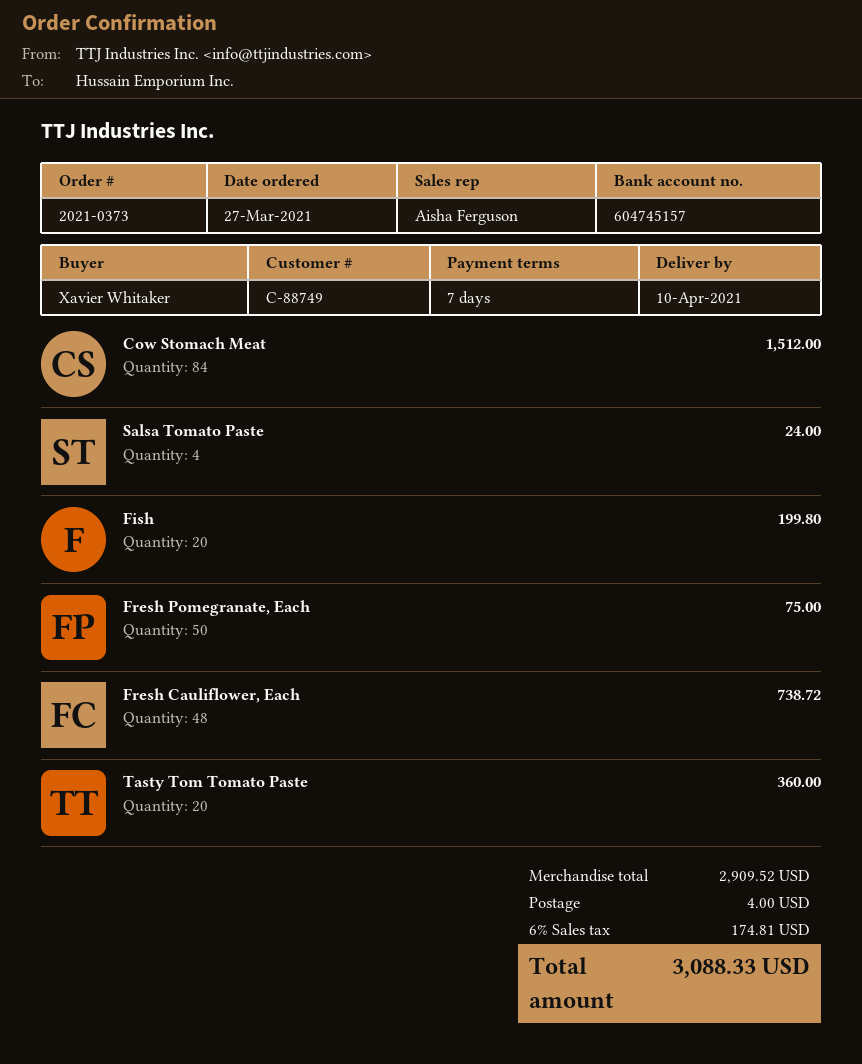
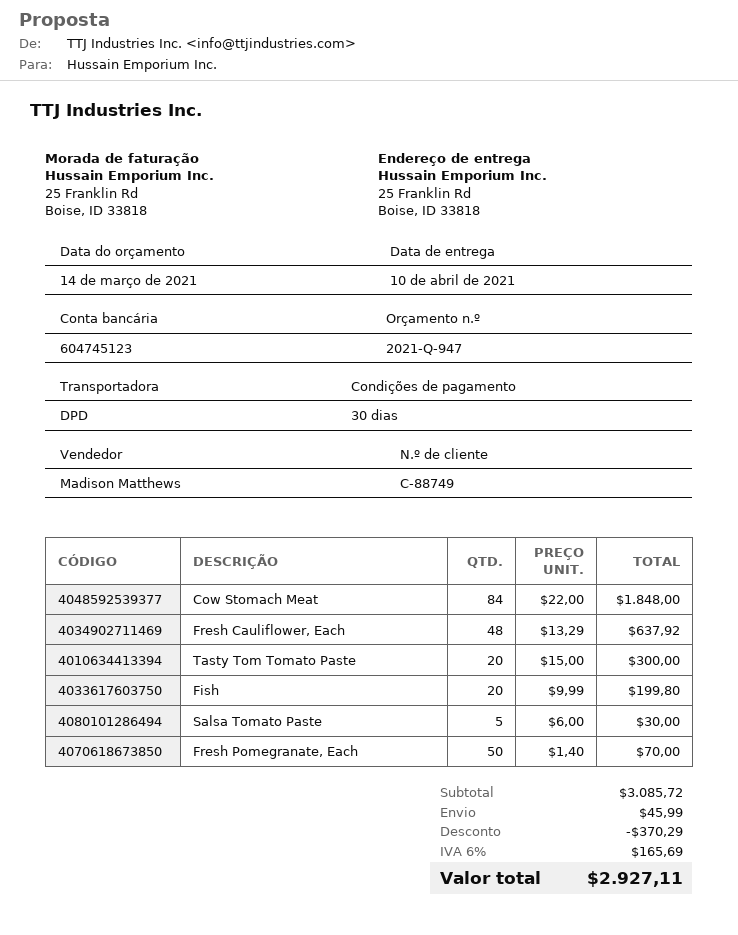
payment terms: 7 days -> 30 days
sales rep: Aisha Ferguson -> Madison Matthews
bank account: 604745157 -> 604745123
Cow Stomach Meat: 84 for 1512.00 -> 84 for 1848.00
Salsa Tomato Paste: 4 for 24.00 -> 5 for 30.00
Fresh Pomegranate, Each: 50 for 75.00 -> 50 for 70.00
Fresh Cauliflower, Each: 48 for 738.72 -> 48 for 637.92
Tasty Tom Tomato Paste: 20 for 360.00 -> 20 for 300.00
subtotal: 2909.52 -> 3085.72
discount: none -> 370.29
shipping: 4.00 -> 45.99
tax: 6% = 174.81 -> 6% = 165.69
total: 3088.33 -> 2927.11

